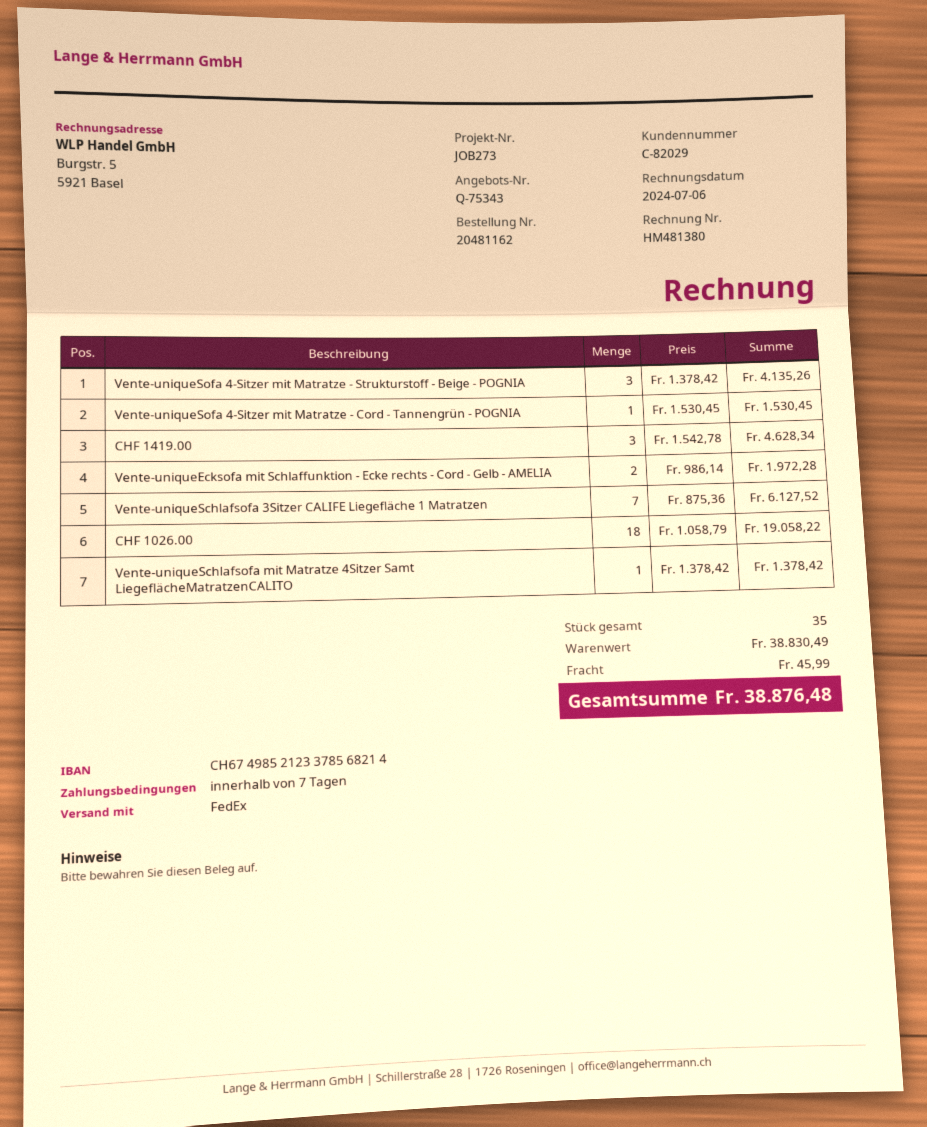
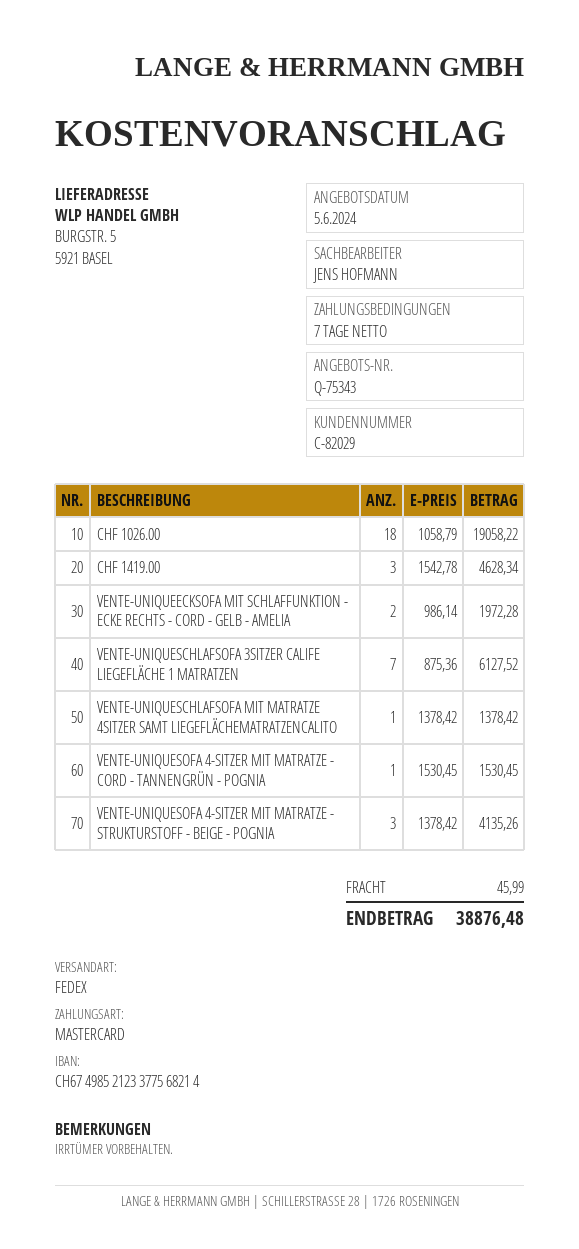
bank account: CH6749852123378568214 -> CH6749852123377568214

